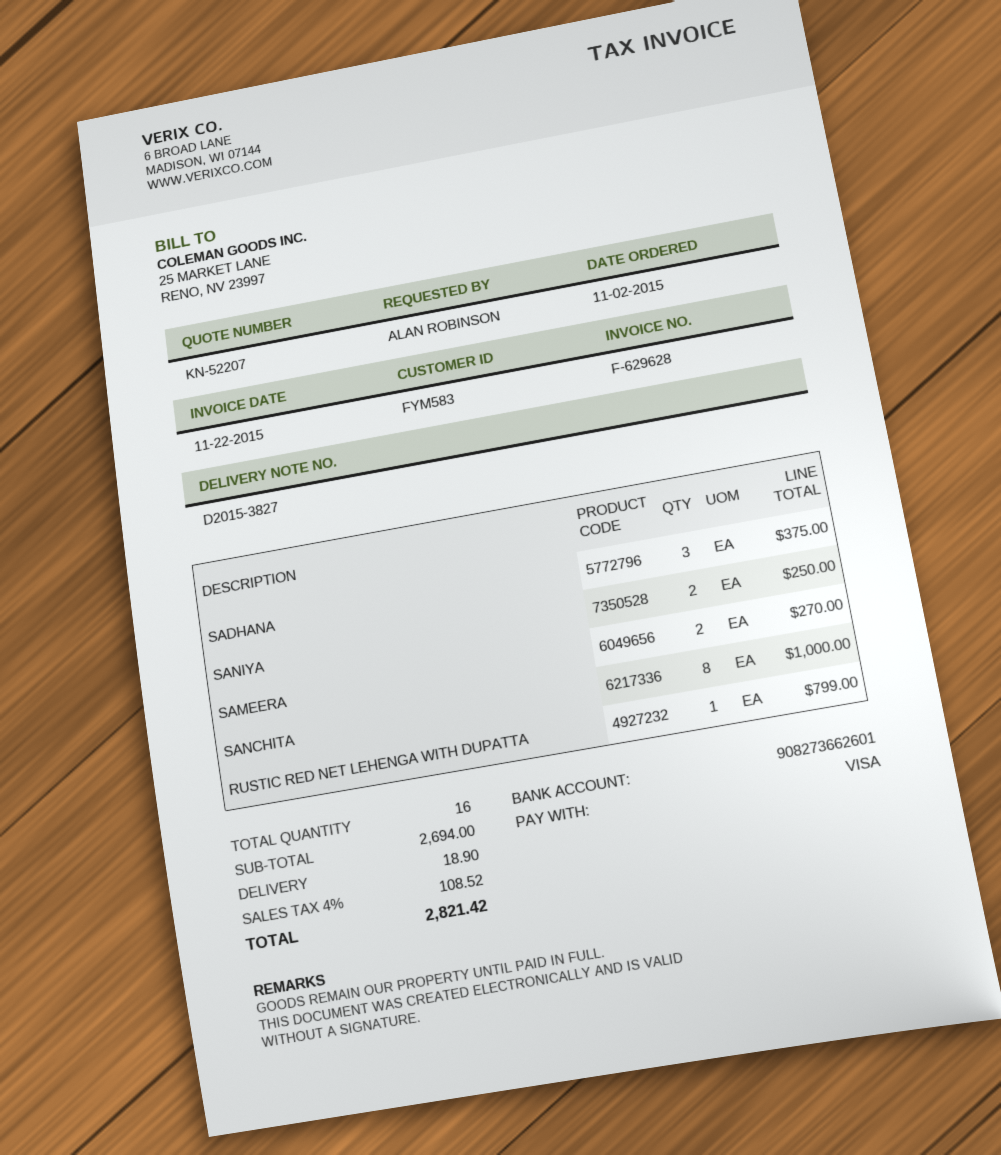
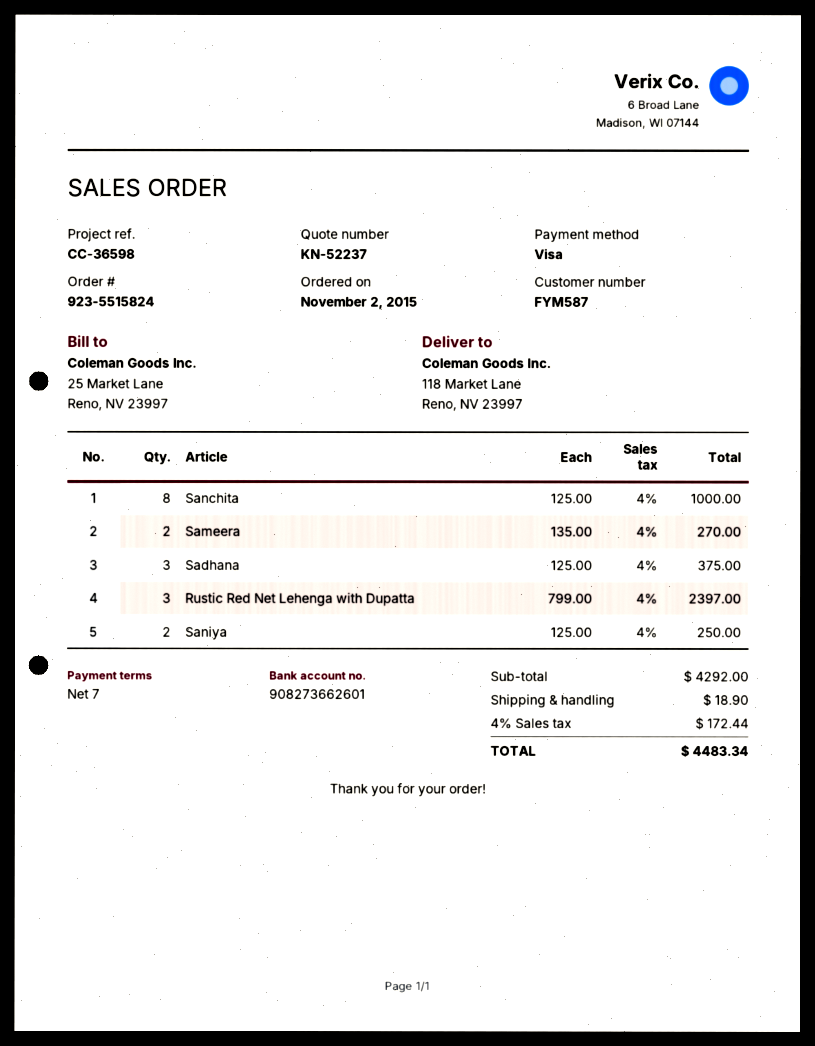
quote number: KN-52207 -> KN-52237
customer number: FYM583 -> FYM587
RUSTIC RED NET LEHENGA WITH DUPATTA: 1 for 799.00 -> 3 for 2397.00
subtotal: 2694.00 -> 4292.00
tax: 4% = 108.52 -> 4% = 172.44
total: 2821.42 -> 4483.34

